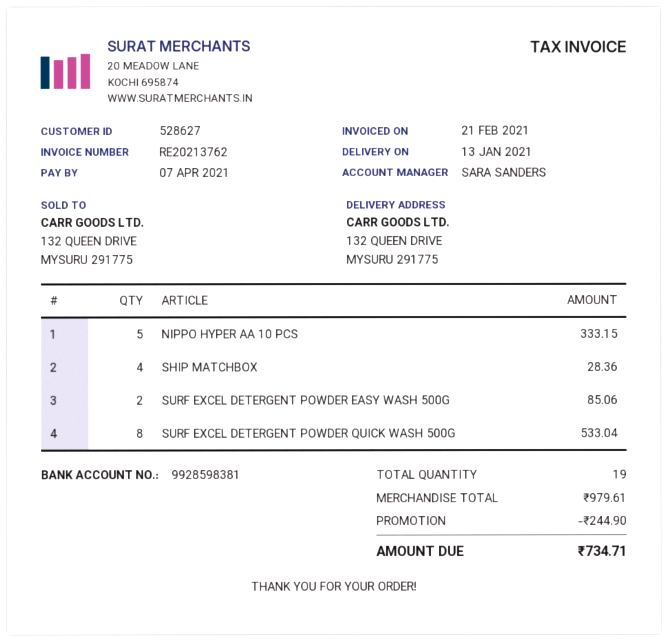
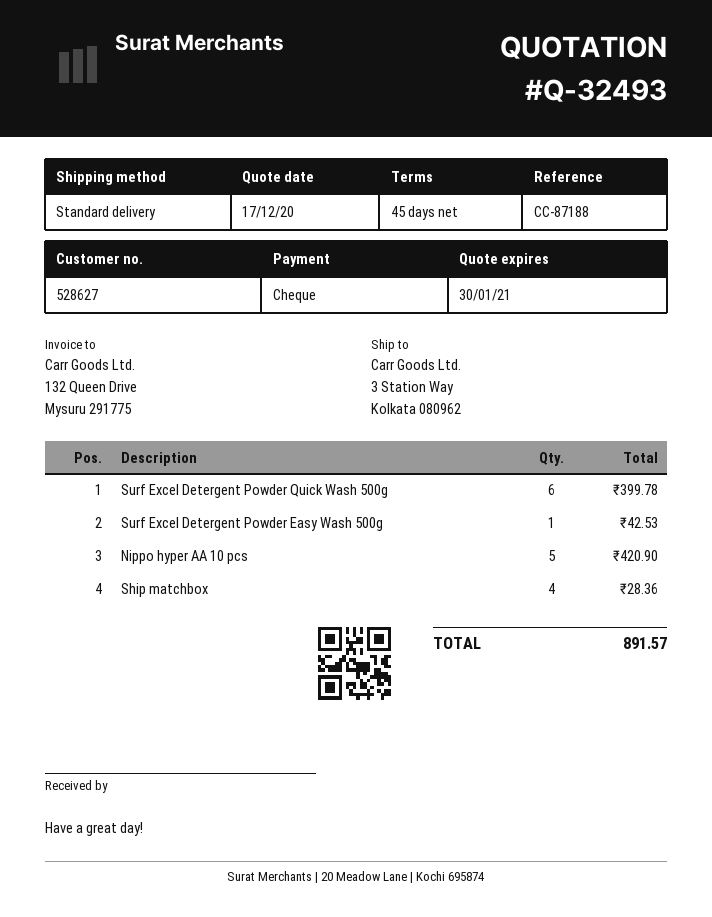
ship to: 132 QUEEN DRIVE, MYSURU 291775 -> 3 Station Way, Kolkata 080962
NIPPO HYPER AA 10 PCS: 5 for 333.15 -> 5 for 420.90
SURF EXCEL DETERGENT POWDER EASY WASH 500G: 2 for 85.06 -> 1 for 42.53
SURF EXCEL DETERGENT POWDER QUICK WASH 500G: 8 for 533.04 -> 6 for 399.78
discount: 244.90 -> none
total: 734.71 -> 891.57

